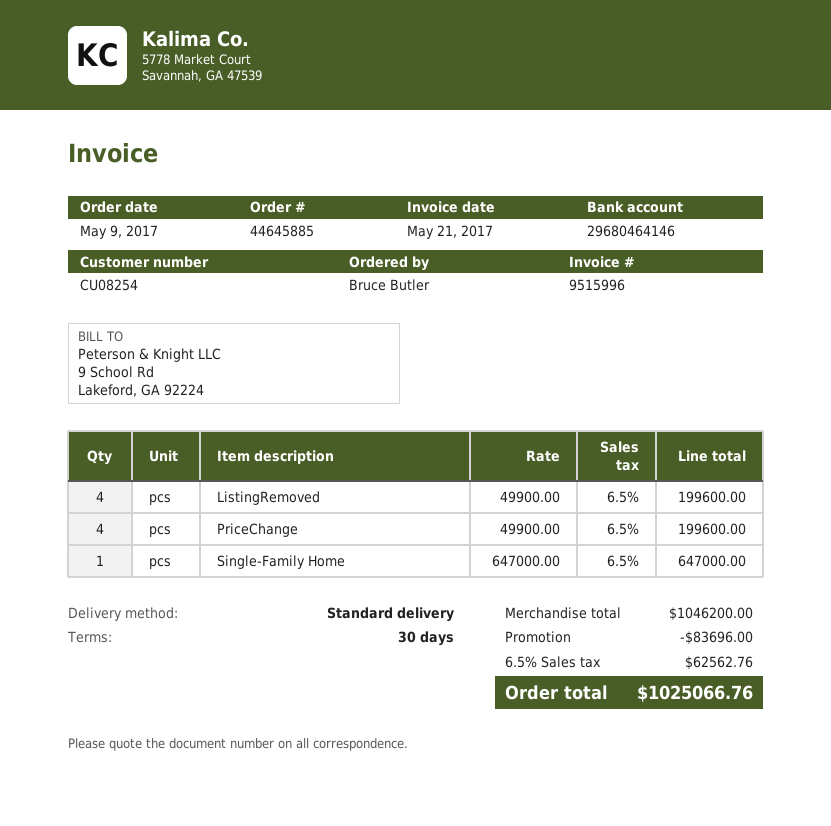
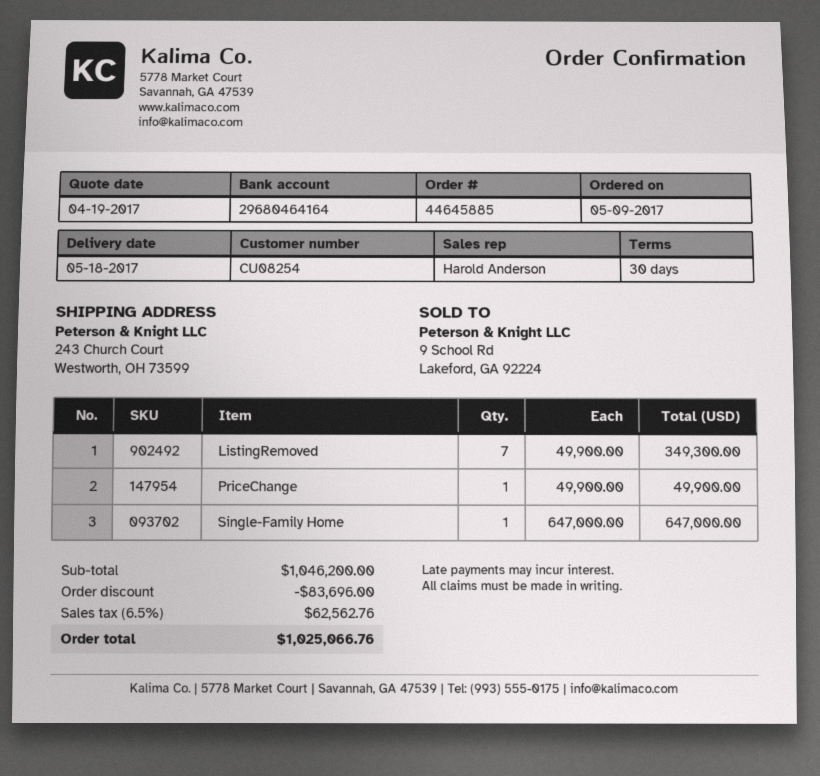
bank account: 29680464146 -> 29680464164
ListingRemoved: 4 x 49900.00 = 199600.00 -> 7 x 49900.00 = 349300.00
PriceChange: 4 x 49900.00 = 199600.00 -> 1 x 49900.00 = 49900.00

